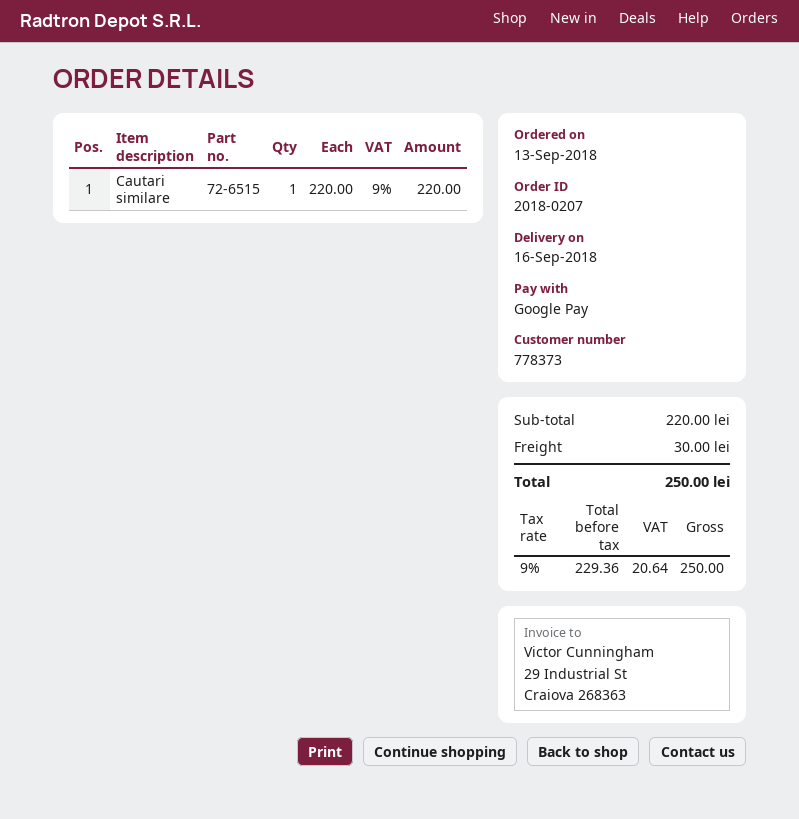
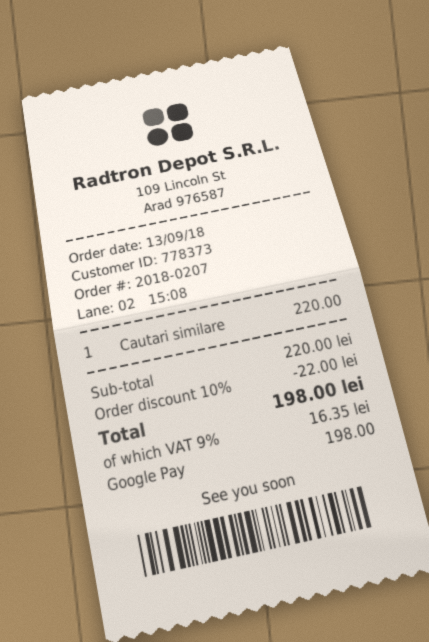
discount: none -> 10% = 22.00
shipping: 30.00 -> none
tax: 9% = 20.64 -> 9% = 16.35
total: 250.00 -> 198.00

